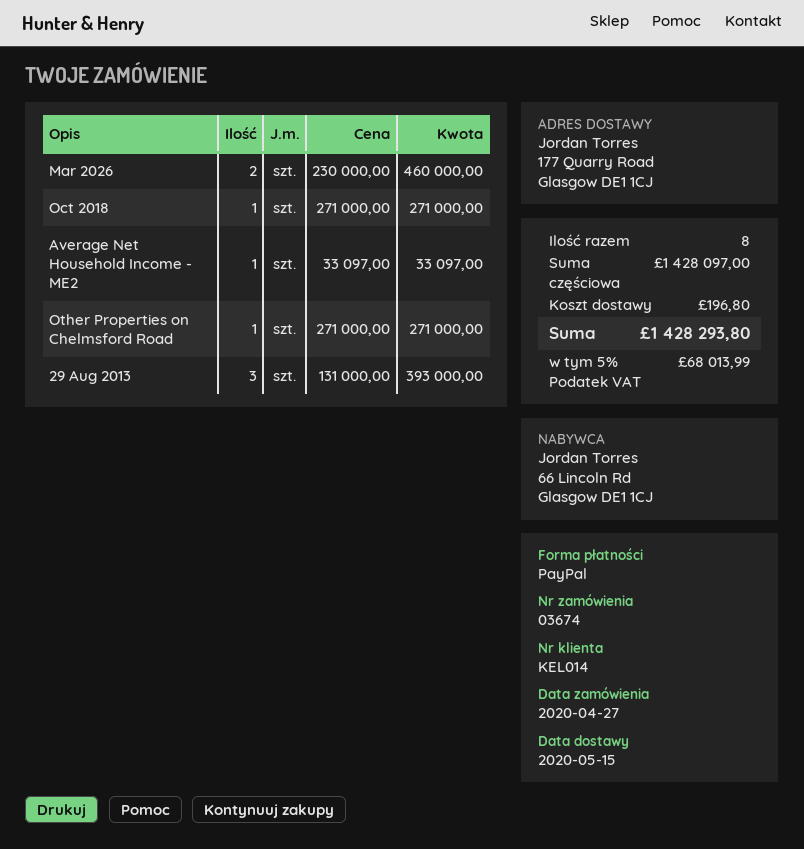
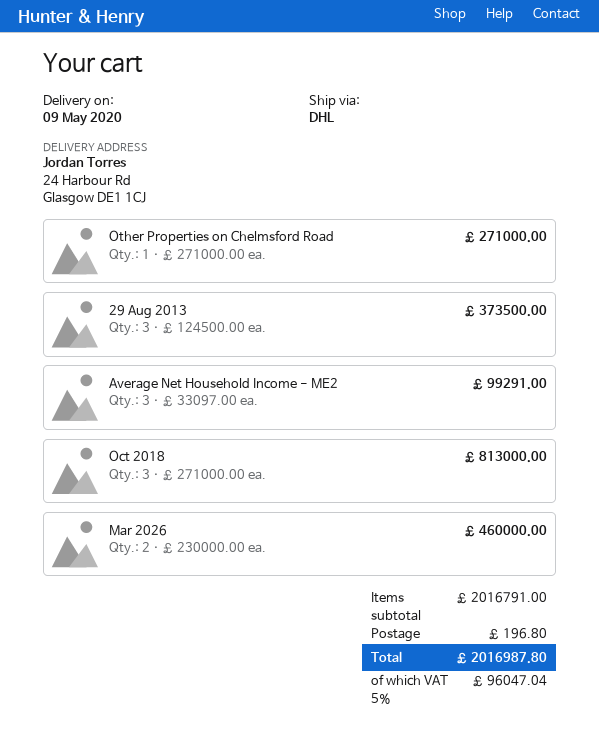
delivery date: 2020-05-15 -> 2020-05-09
ship to: 177 Quarry Road, Glasgow DE1 1CJ -> 24 Harbour Rd, Glasgow DE1 1CJ
Oct 2018: 1 x 271000.00 = 271000.00 -> 3 x 271000.00 = 813000.00
Average Net Household Income - ME2: 1 x 33097.00 = 33097.00 -> 3 x 33097.00 = 99291.00
29 Aug 2013: 3 x 131000.00 = 393000.00 -> 3 x 124500.00 = 373500.00
subtotal: 1428097.00 -> 2016791.00
tax: 5% = 68013.99 -> 5% = 96047.04
total: 1428293.80 -> 2016987.80

